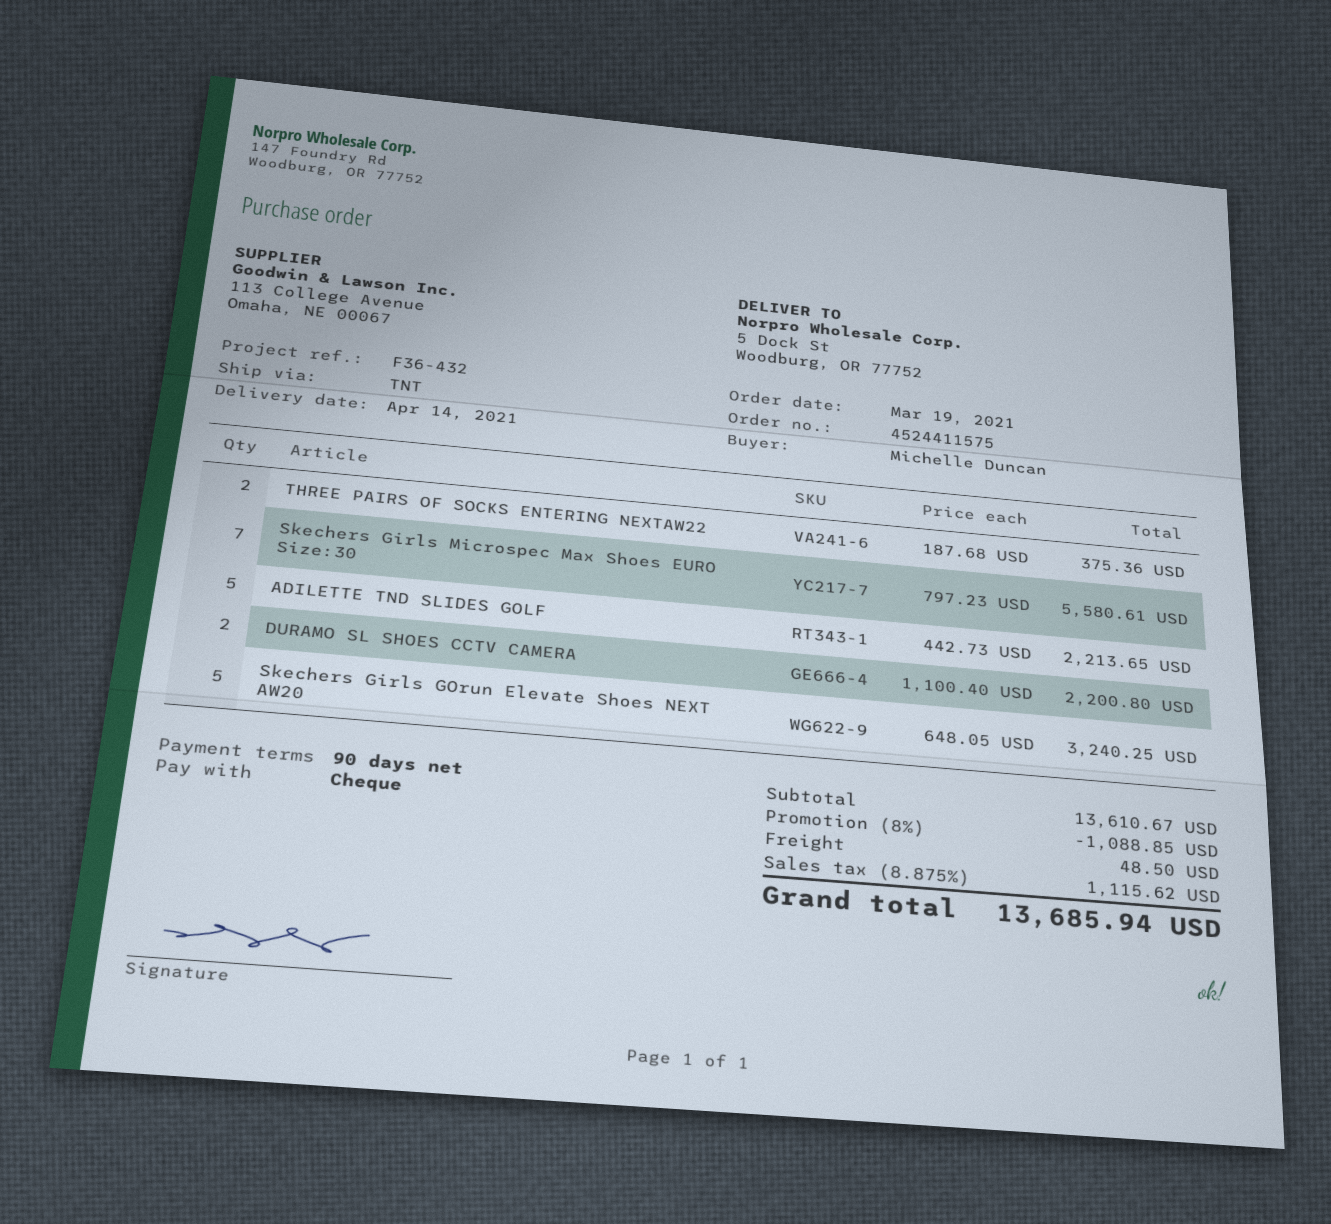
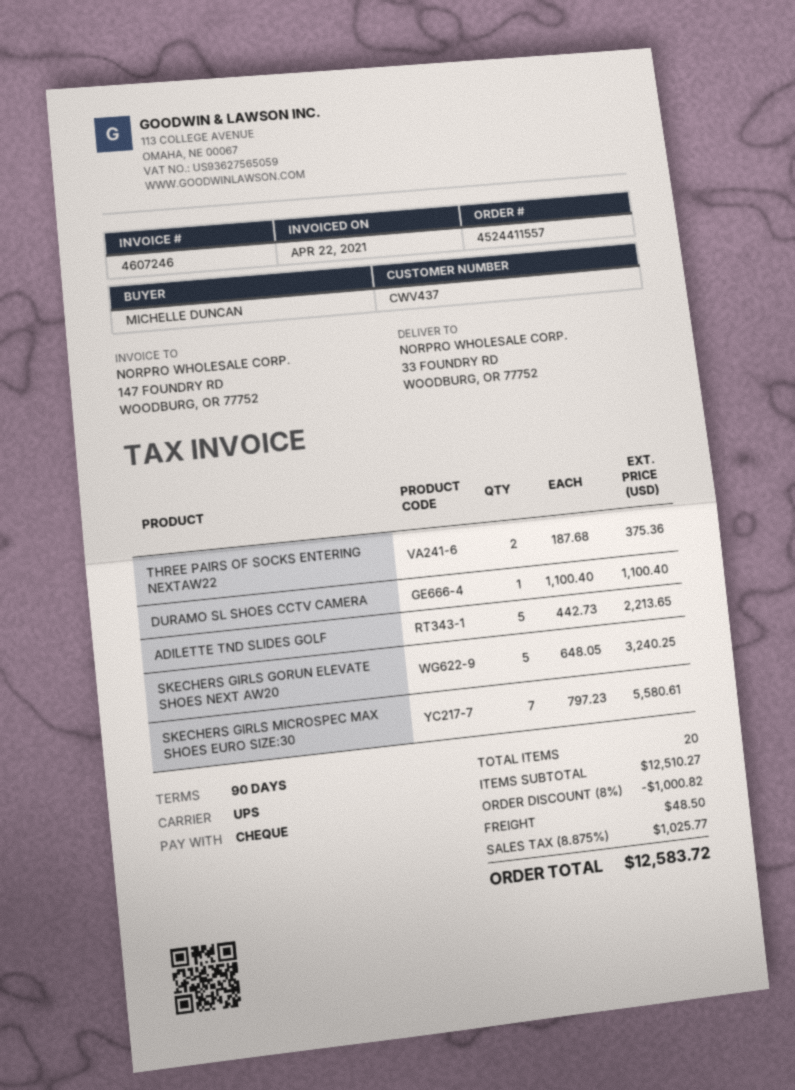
order number: 4524411575 -> 4524411557
shipping method: TNT -> UPS
ship to: 5 Dock St, Woodburg, OR 77752 -> 33 FOUNDRY RD, WOODBURG, OR 77752
DURAMO SL SHOES CCTV CAMERA: 2 x 1100.40 = 2200.80 -> 1 x 1100.40 = 1100.40
subtotal: 13610.67 -> 12510.27
discount: 8% = 1088.85 -> 8% = 1000.82
tax: 8.875% = 1115.62 -> 8.875% = 1025.77
total: 13685.94 -> 12583.72

